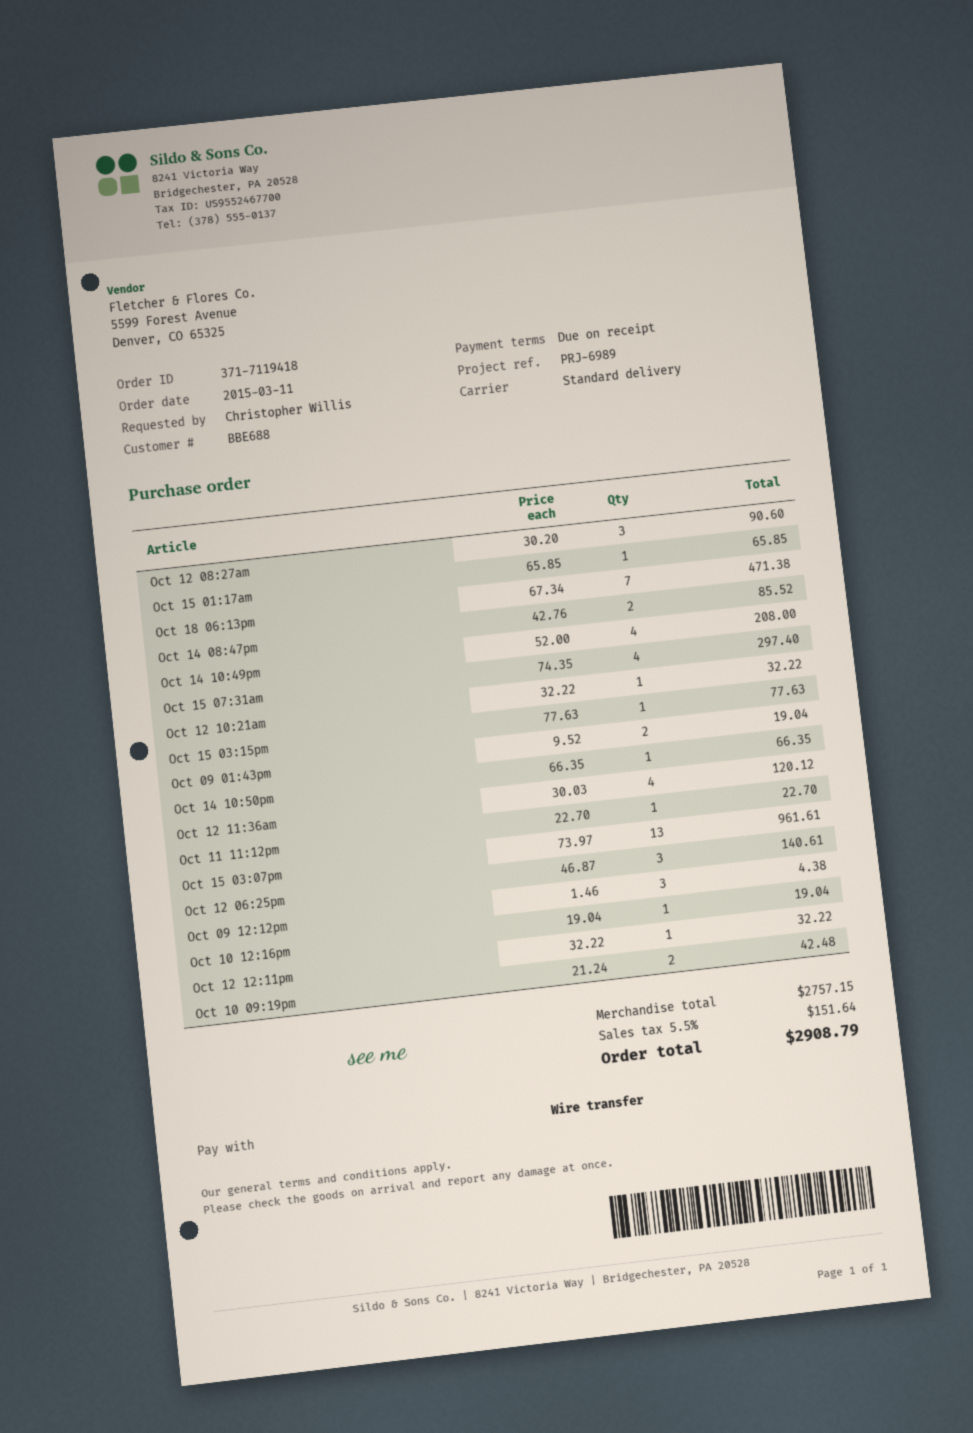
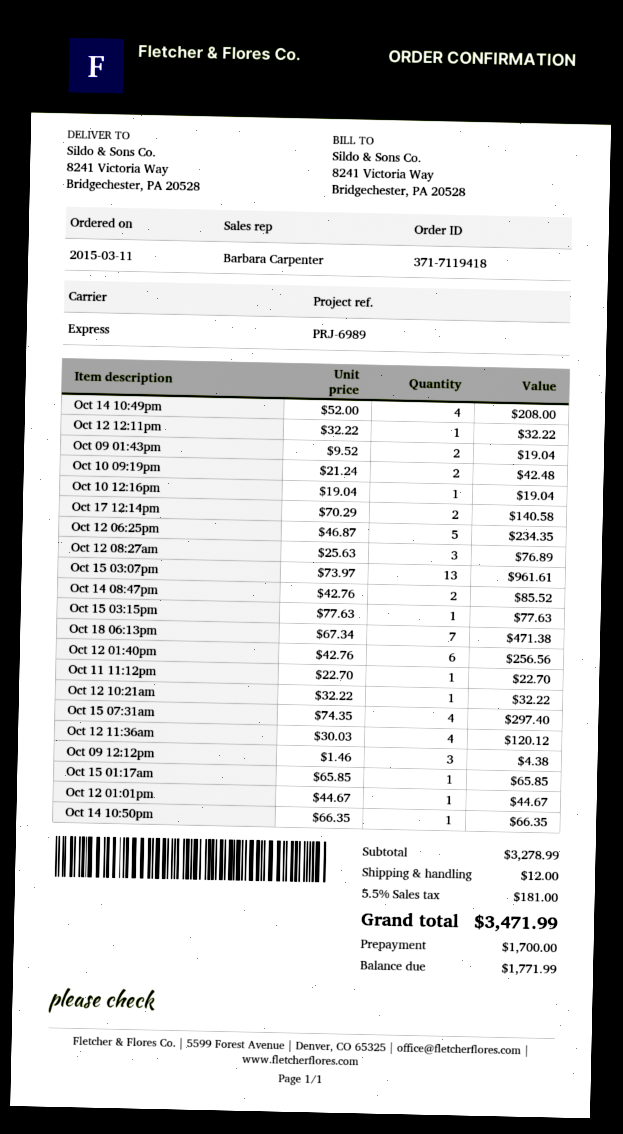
shipping method: standard -> express
Oct 12 08:27am: 3 x 30.20 = 90.60 -> 3 x 25.63 = 76.89
Oct 12 06:25pm: 3 x 46.87 = 140.61 -> 5 x 46.87 = 234.35
Oct 17 12:14pm: none -> 2 x 70.29 = 140.58
Oct 12 01:40pm: none -> 6 x 42.76 = 256.56
Oct 12 01:01pm: none -> 1 x 44.67 = 44.67
subtotal: 2757.15 -> 3278.99
shipping: none -> 12.00
tax: 5.5% = 151.64 -> 5.5% = 181.00
total: 2908.79 -> 3471.99

